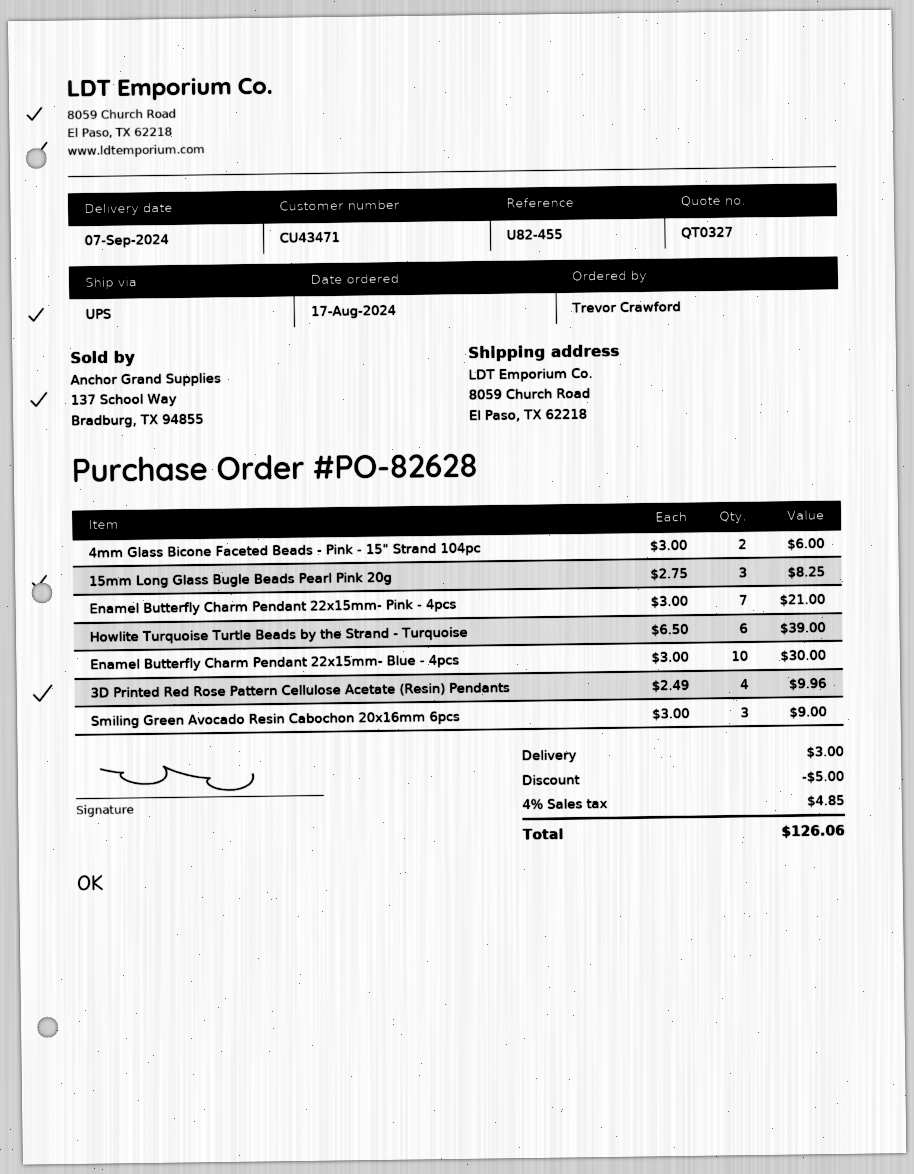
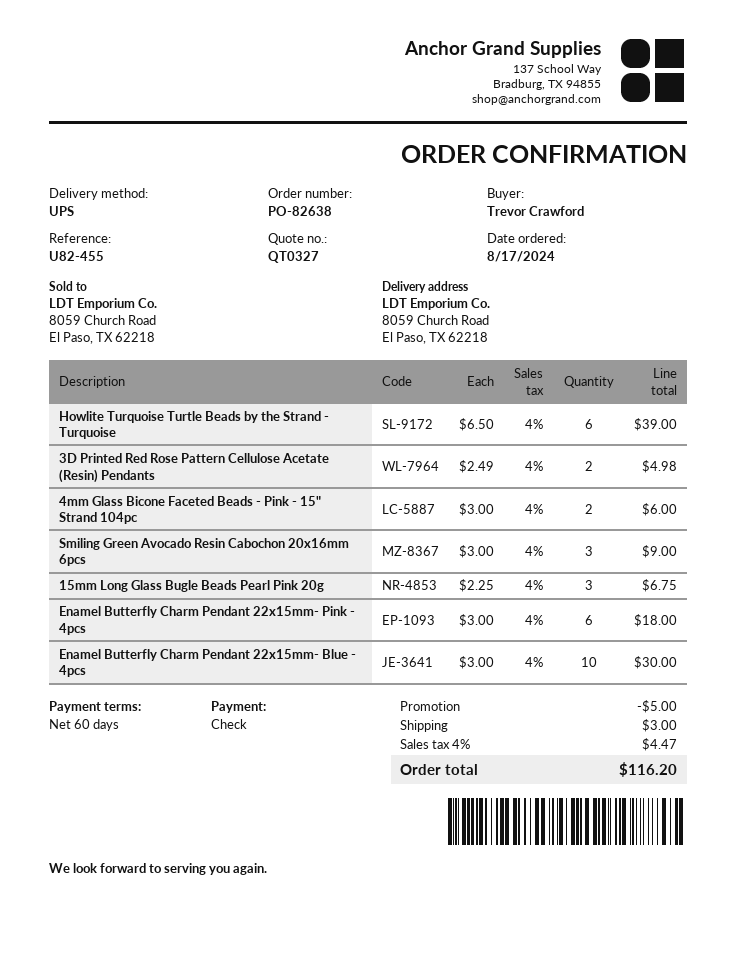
order number: PO-82628 -> PO-82638
15mm Long Glass Bugle Beads Pearl Pink 20g: 3 x 2.75 = 8.25 -> 3 x 2.25 = 6.75
Enamel Butterfly Charm Pendant 22x15mm- Pink - 4pcs: 7 x 3.00 = 21.00 -> 6 x 3.00 = 18.00
3D Printed Red Rose Pattern Cellulose Acetate (Resin) Pendants: 4 x 2.49 = 9.96 -> 2 x 2.49 = 4.98
tax: 4% = 4.85 -> 4% = 4.47
total: 126.06 -> 116.20

